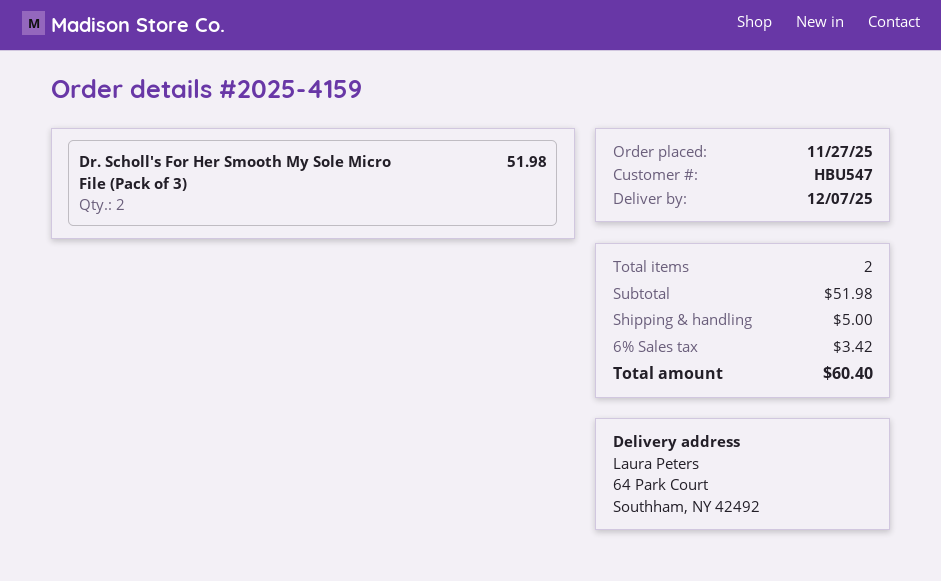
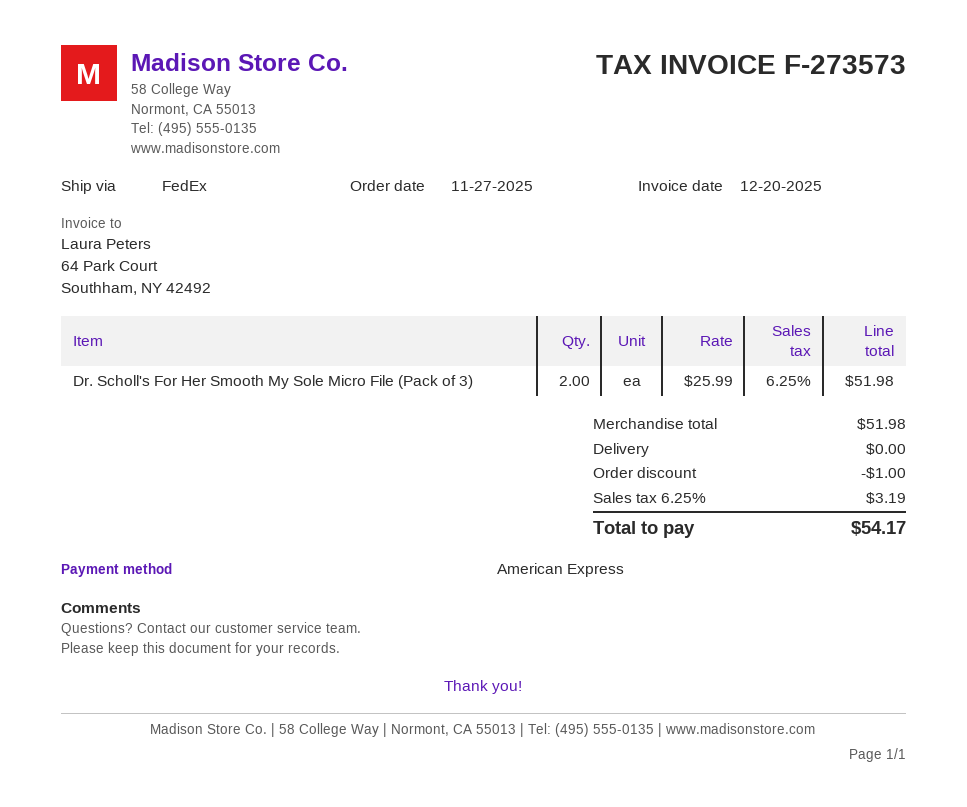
discount: none -> 1.00
shipping: 5.00 -> 0.00
tax: 6% = 3.42 -> 6.25% = 3.19
total: 60.40 -> 54.17

